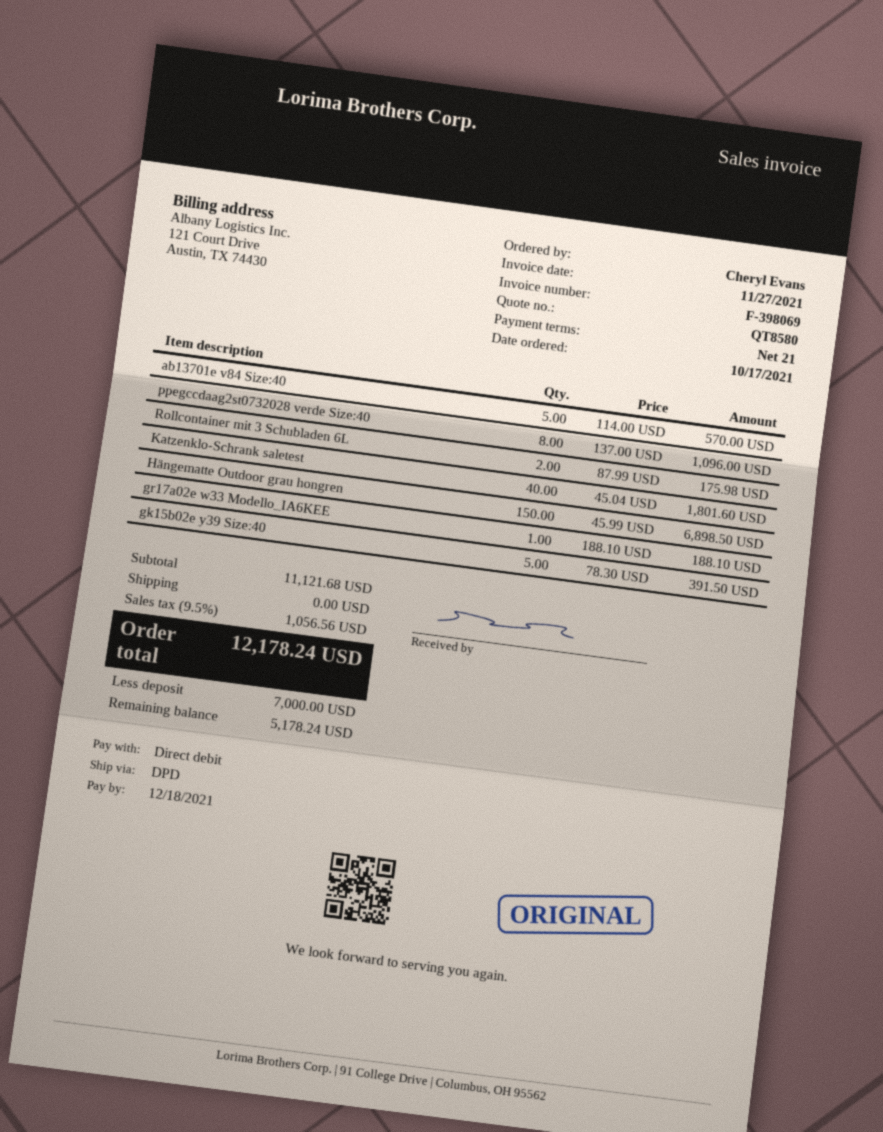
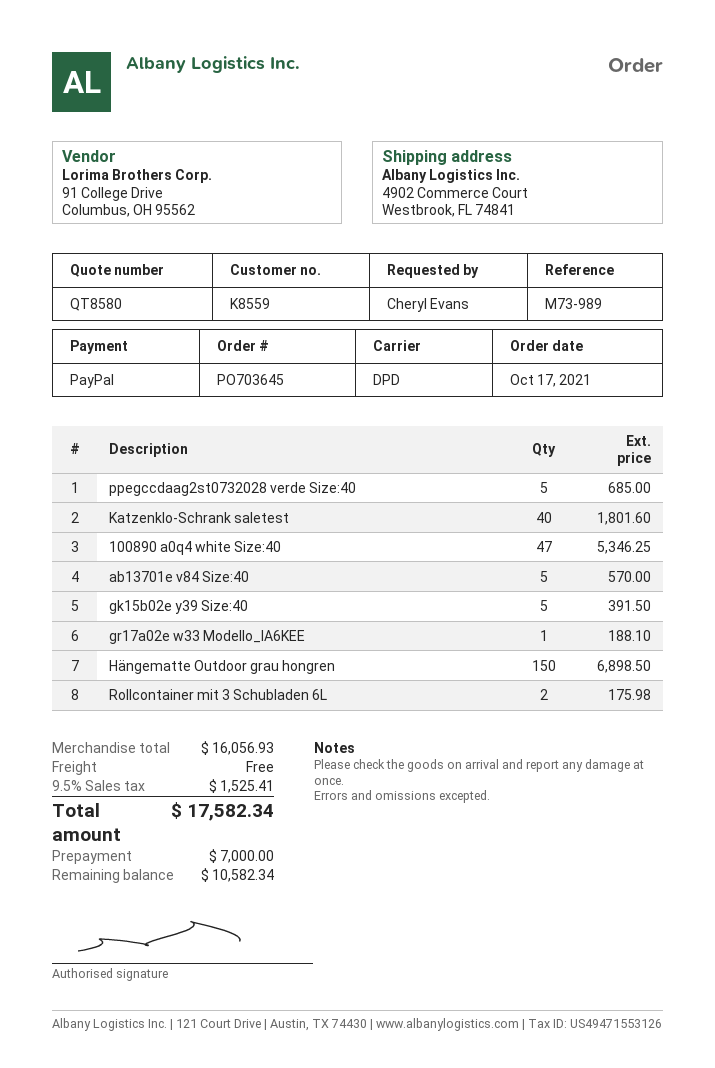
payment method: direct debit -> PayPal
ppegccdaag2st0732028 verde Size:40: 8 for 1096.00 -> 5 for 685.00
100890 a0q4 white Size:40: none -> 47 for 5346.25
subtotal: 11121.68 -> 16056.93
tax: 9.5% = 1056.56 -> 9.5% = 1525.41
total: 12178.24 -> 17582.34
balance: 5178.24 -> 10582.34

